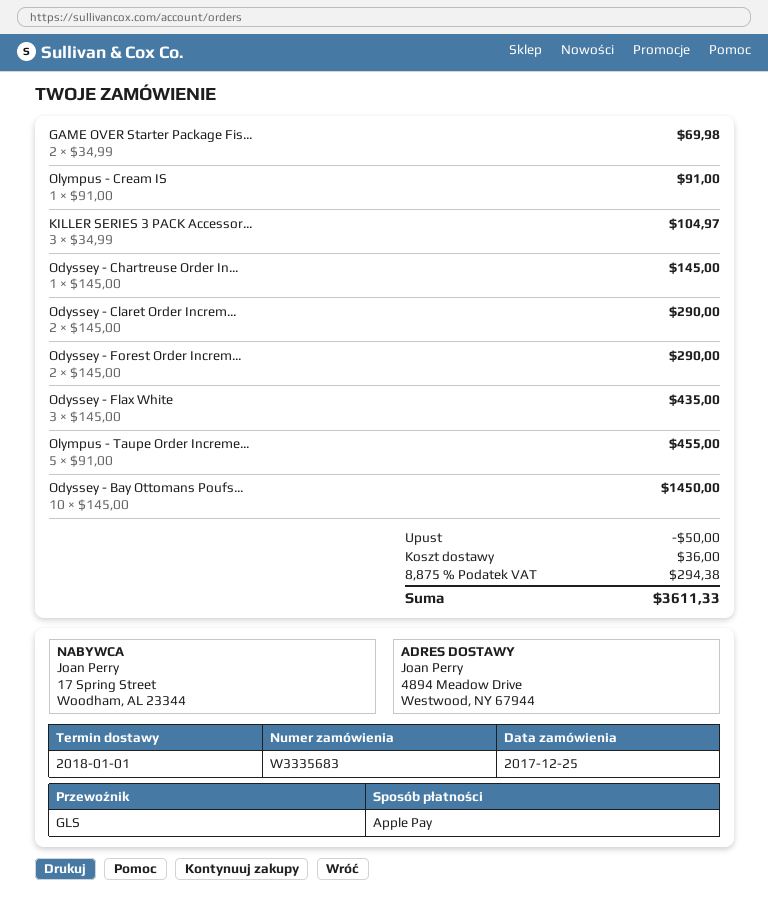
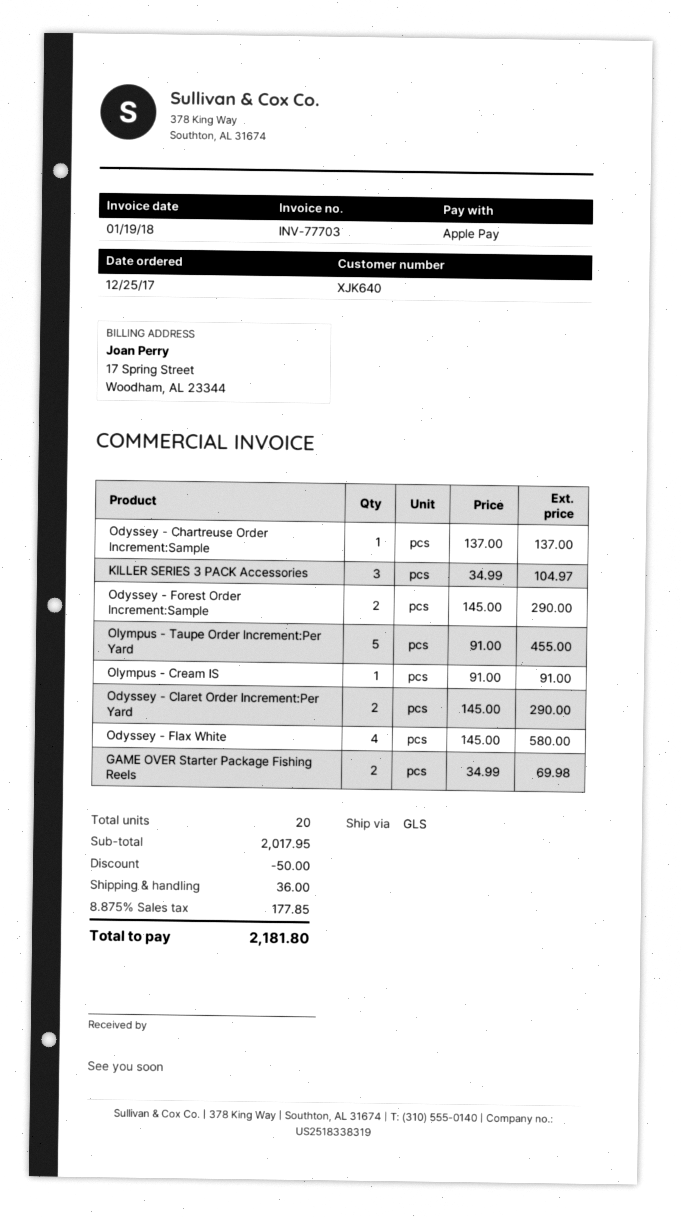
Odyssey - Chartreuse Order In...: 1 x 145.00 = 145.00 -> 1 x 137.00 = 137.00
Odyssey - Flax White: 3 x 145.00 = 435.00 -> 4 x 145.00 = 580.00
Odyssey - Bay Ottomans Poufs...: 10 x 145.00 = 1450.00 -> none
tax: 8.875% = 294.38 -> 8.875% = 177.85
total: 3611.33 -> 2181.80

